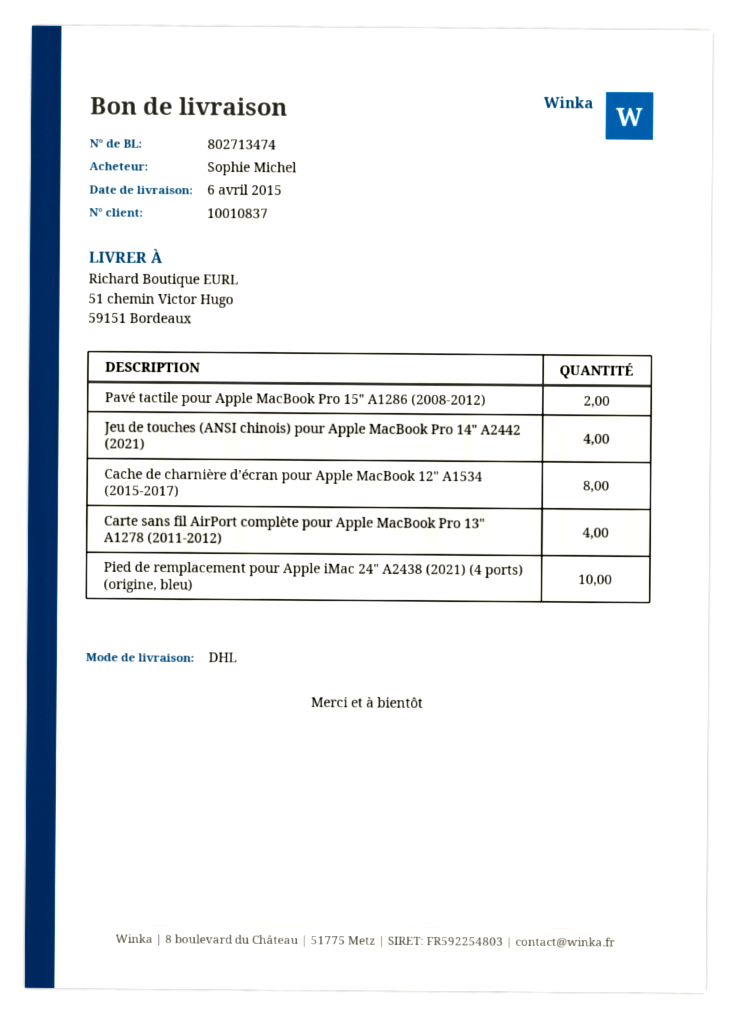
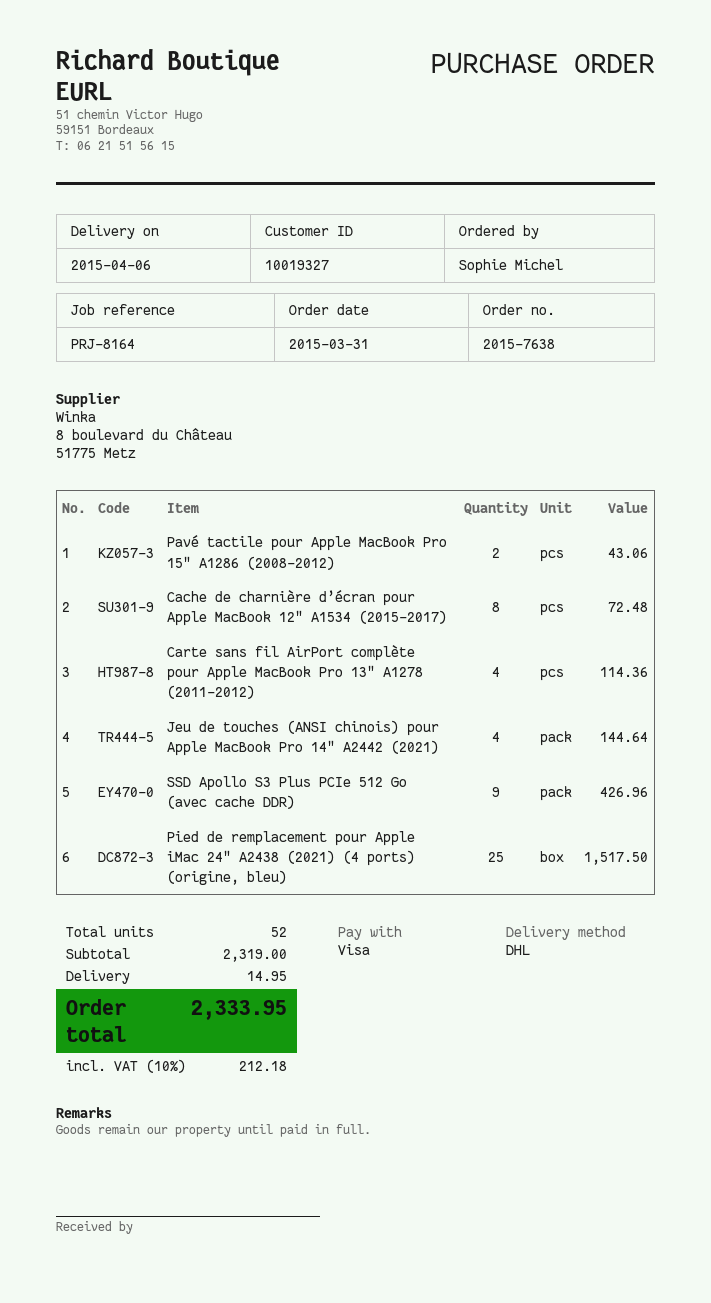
customer number: 10010837 -> 10019327
Pied de remplacement pour Apple iMac 24" A2438 (2021) (4 ports) (origine, bleu): 10 -> 25
SSD Apollo S3 Plus PCIe 512 Go (avec cache DDR): none -> 9

